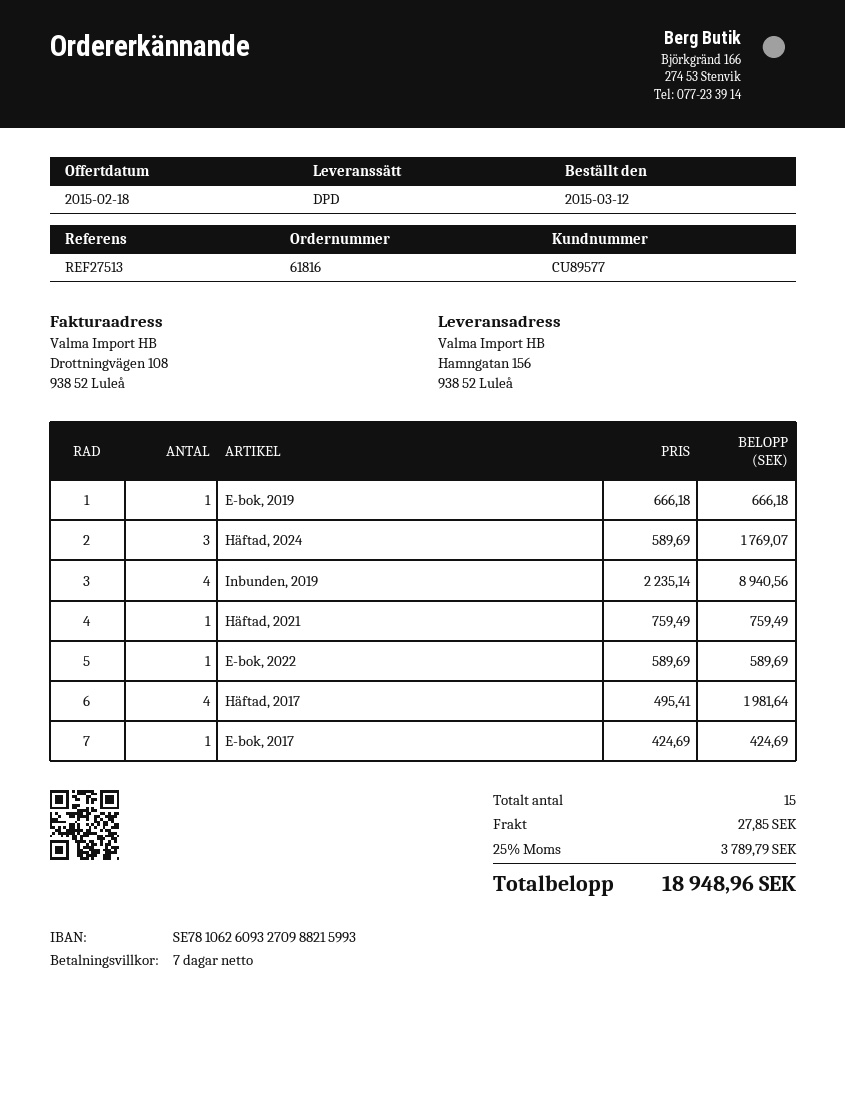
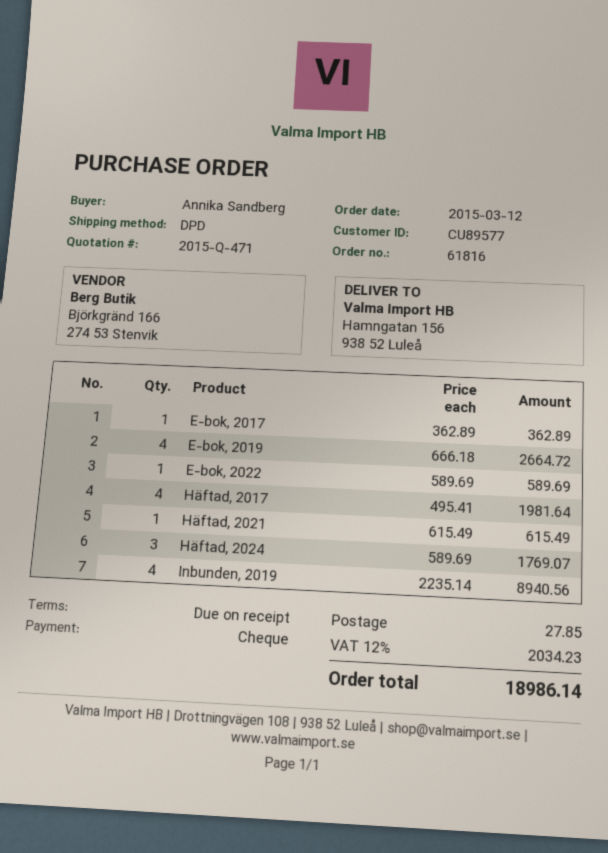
payment terms: 7 days -> on receipt
E-bok, 2019: 1 x 666.18 = 666.18 -> 4 x 666.18 = 2664.72
Häftad, 2021: 1 x 759.49 = 759.49 -> 1 x 615.49 = 615.49
E-bok, 2017: 1 x 424.69 = 424.69 -> 1 x 362.89 = 362.89
tax: 25% = 3789.79 -> 12% = 2034.23
total: 18948.96 -> 18986.14

